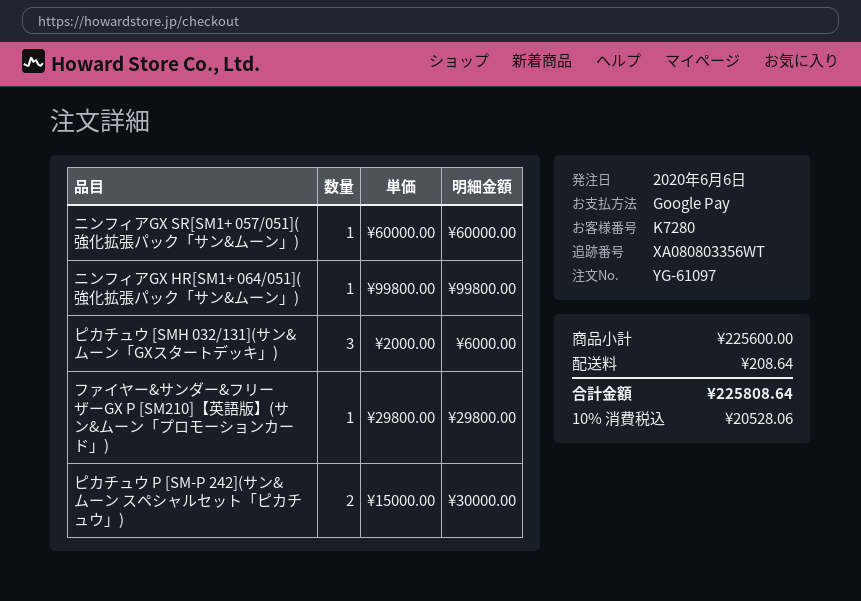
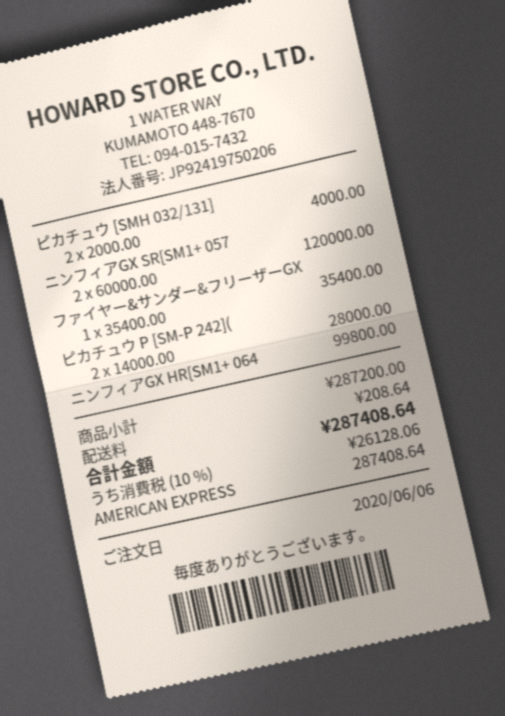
payment method: Google Pay -> American Express
ニンフィアGX SR[SM1+ 057/051](強化拡張パック「サン&ムーン」): 1 x 60000.00 = 60000.00 -> 2 x 60000.00 = 120000.00
ピカチュウ [SMH 032/131](サン&ムーン「GXスタートデッキ」): 3 x 2000.00 = 6000.00 -> 2 x 2000.00 = 4000.00
ファイヤー&サンダー&フリーザーGX P [SM210]【英語版】(サン&ムーン「プロモーションカード」): 1 x 29800.00 = 29800.00 -> 1 x 35400.00 = 35400.00
ピカチュウ P [SM-P 242](サン&ムーン スペシャルセット「ピカチュウ」): 2 x 15000.00 = 30000.00 -> 2 x 14000.00 = 28000.00
subtotal: 225600.00 -> 287200.00
tax: 10% = 20528.06 -> 10% = 26128.06
total: 225808.64 -> 287408.64

